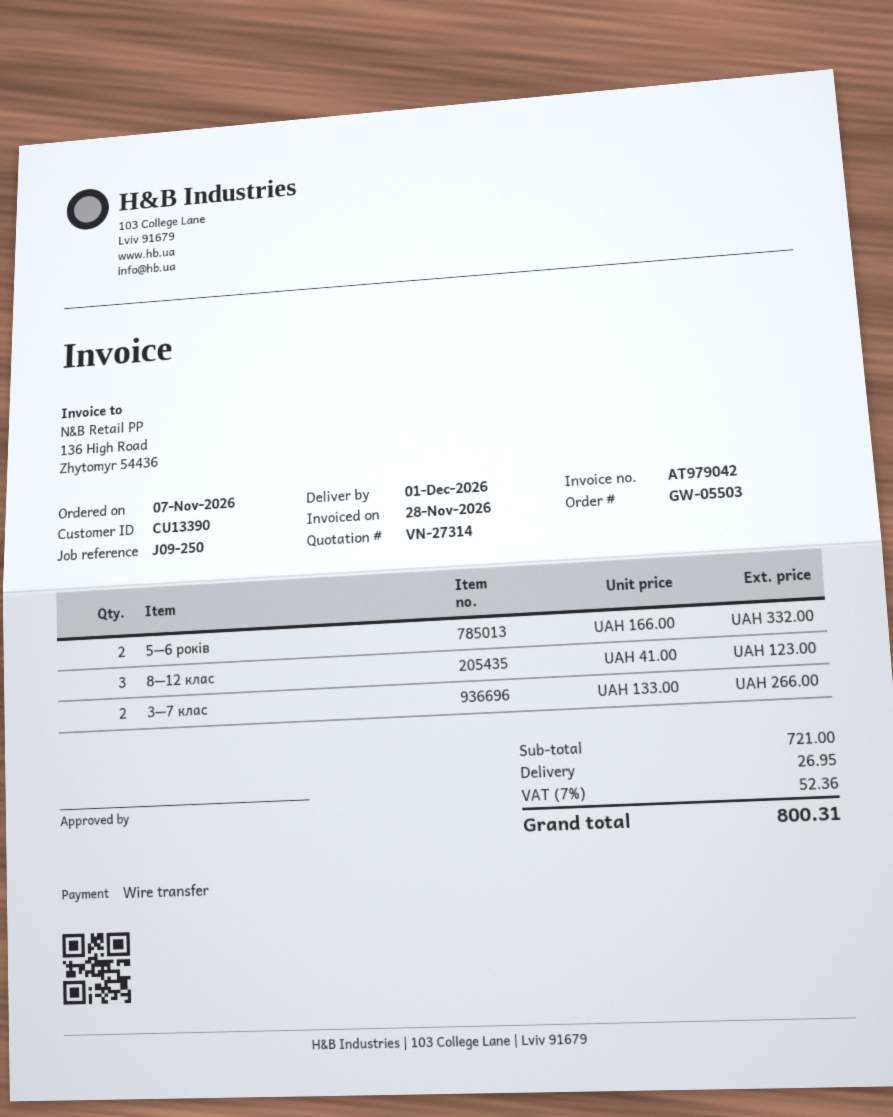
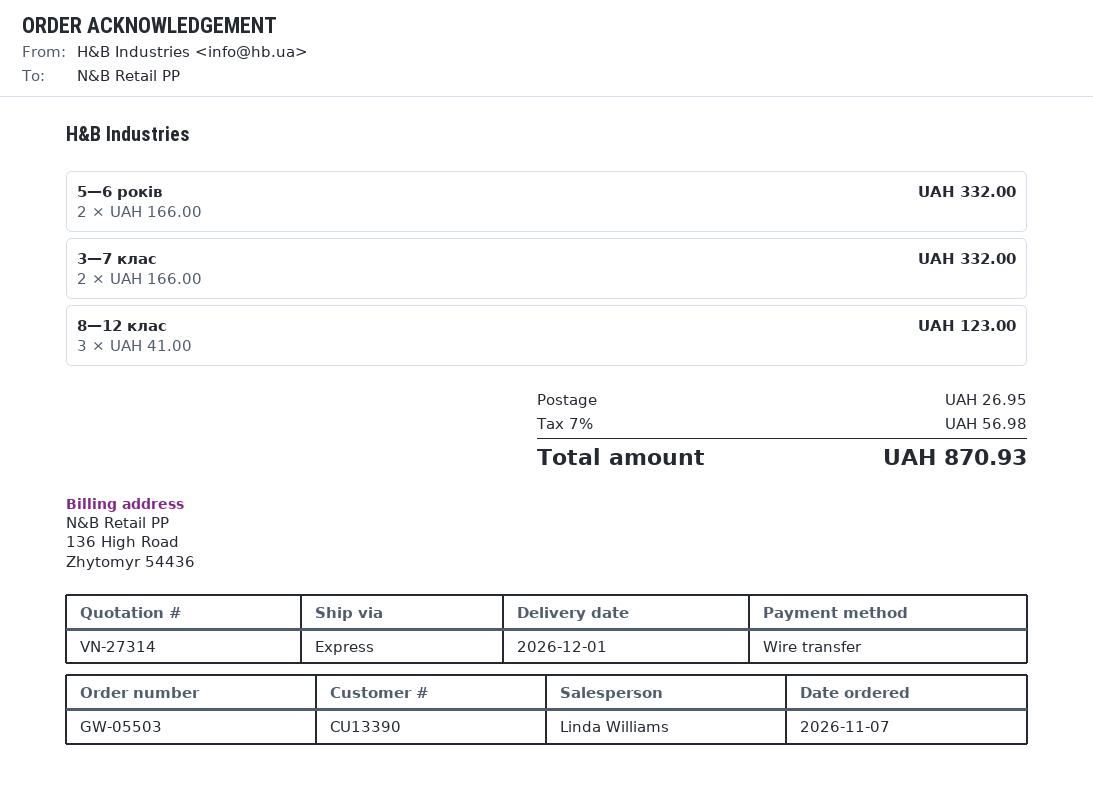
3—7 клас: 2 x 133.00 = 266.00 -> 2 x 166.00 = 332.00
tax: 7% = 52.36 -> 7% = 56.98
total: 800.31 -> 870.93

